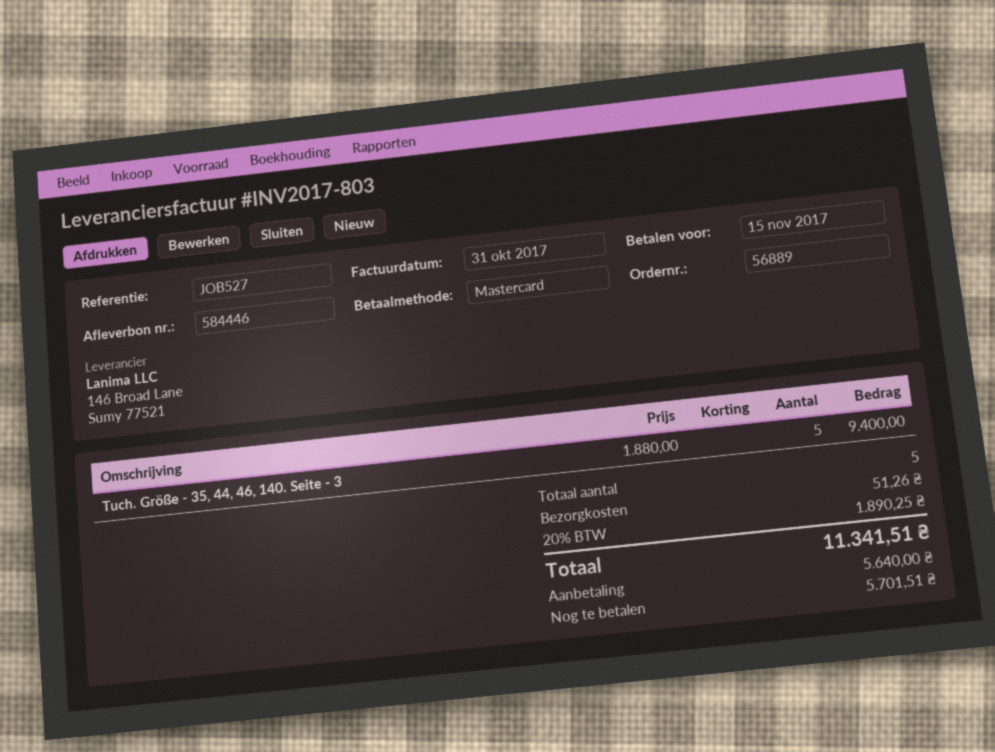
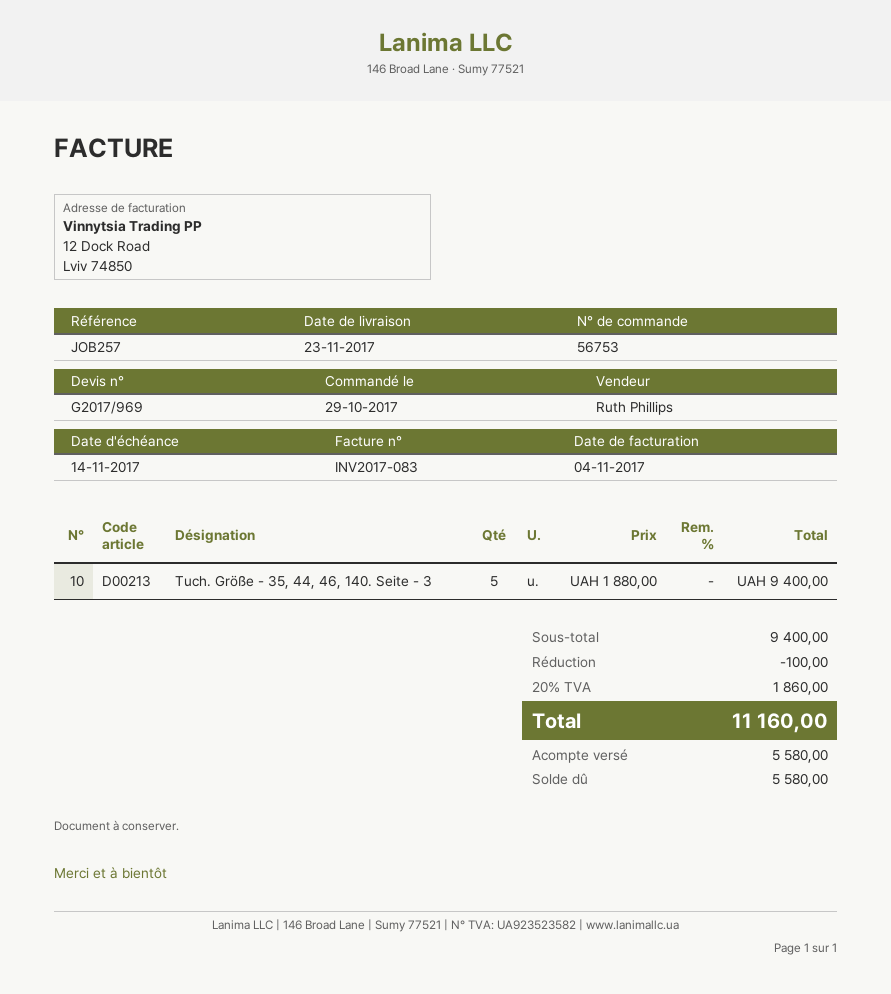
order number: 56889 -> 56753
invoice number: INV2017-803 -> INV2017-083
invoice date: 2017-10-31 -> 2017-11-04
due date: 2017-11-15 -> 2017-11-14
reference: JOB527 -> JOB257
discount: none -> 100.00
shipping: 51.26 -> none
tax: 20% = 1890.25 -> 20% = 1860.00
total: 11341.51 -> 11160.00
deposit: 5640.00 -> 5580.00
balance: 5701.51 -> 5580.00

